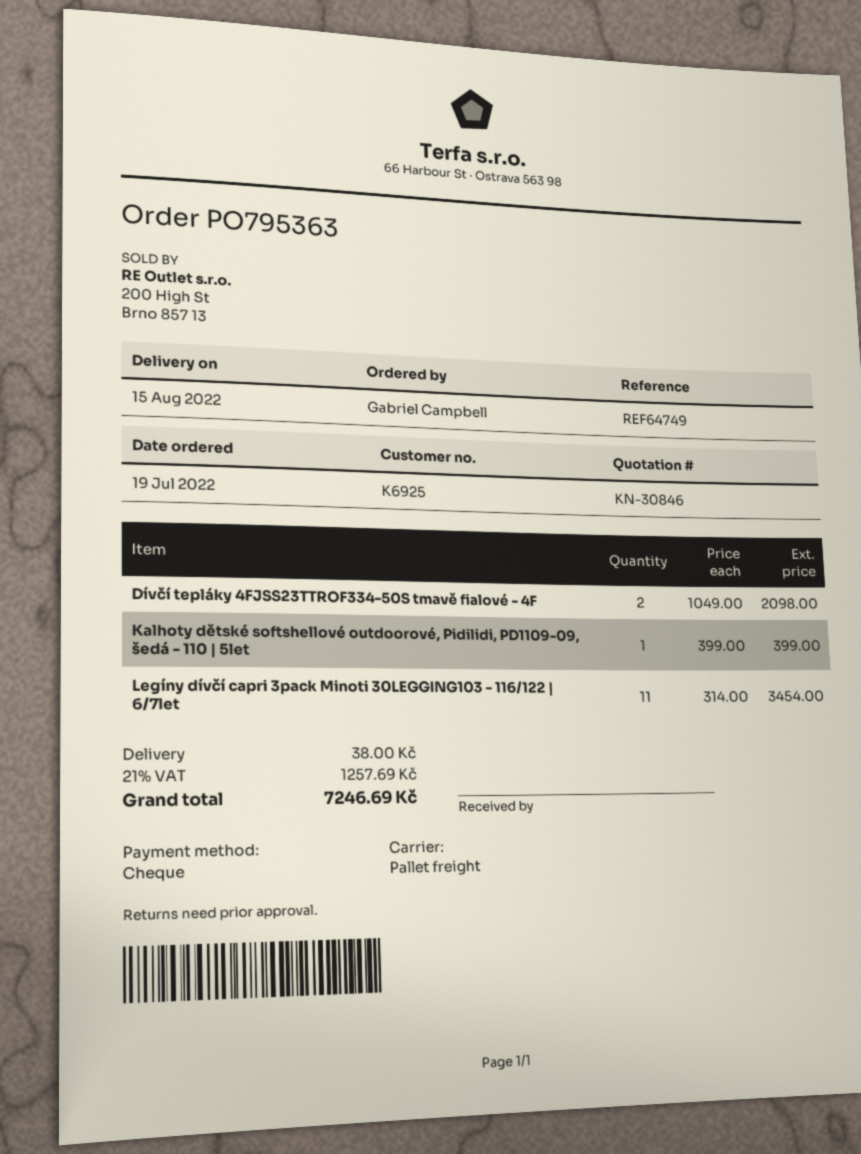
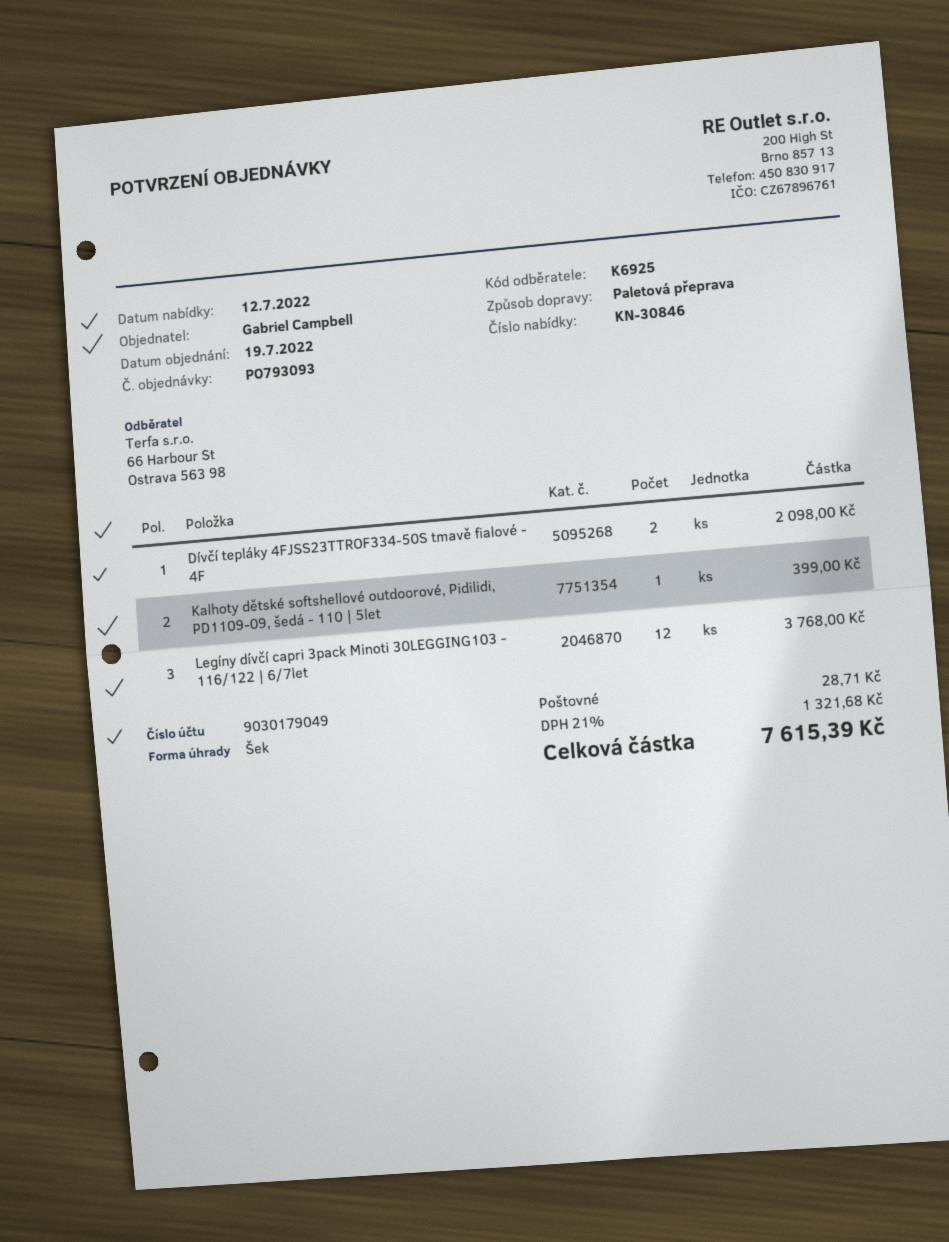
order number: PO795363 -> PO793093
Legíny dívčí capri 3pack Minoti 30LEGGING103 - 116/122 | 6/7let: 11 for 3454.00 -> 12 for 3768.00
shipping: 38.00 -> 28.71
tax: 21% = 1257.69 -> 21% = 1321.68
total: 7246.69 -> 7615.39

